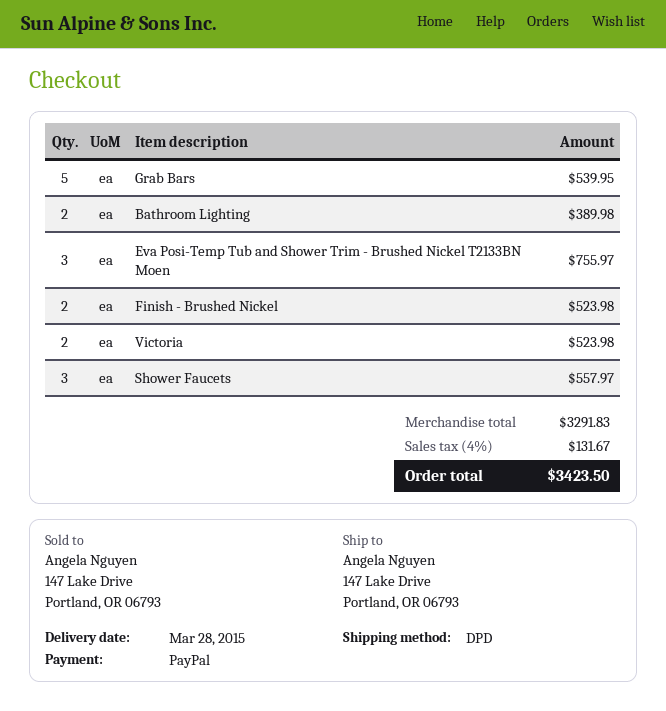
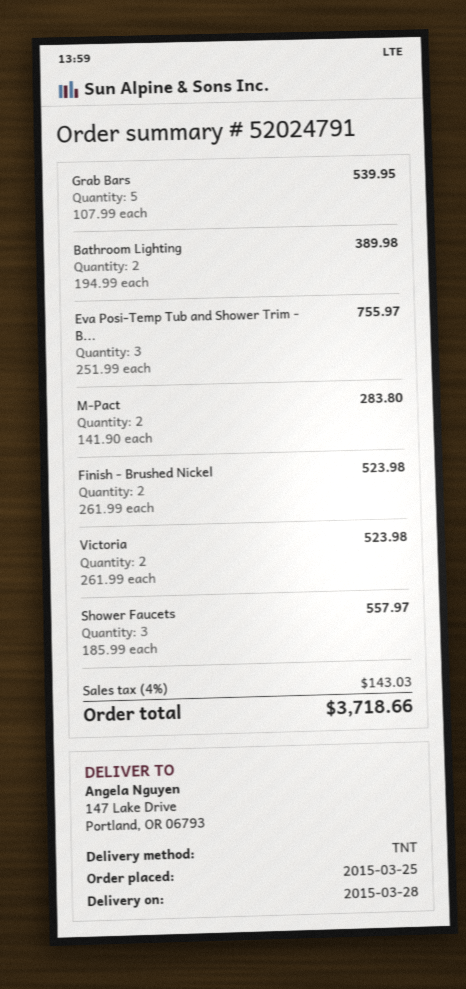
shipping method: DPD -> TNT
M-Pact: none -> 2 for 283.80
tax: 4% = 131.67 -> 4% = 143.03
total: 3423.50 -> 3718.66

